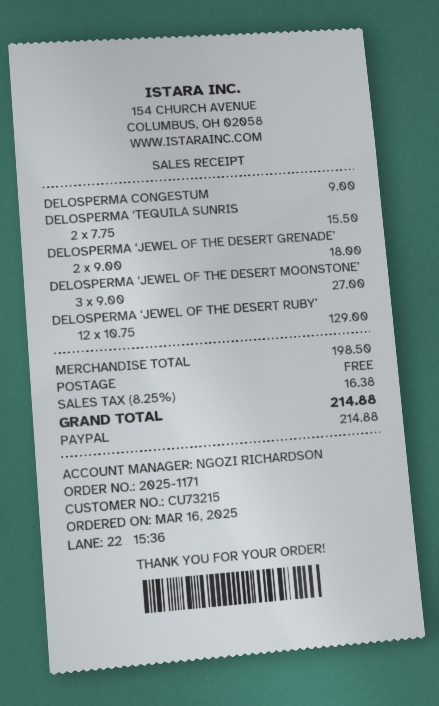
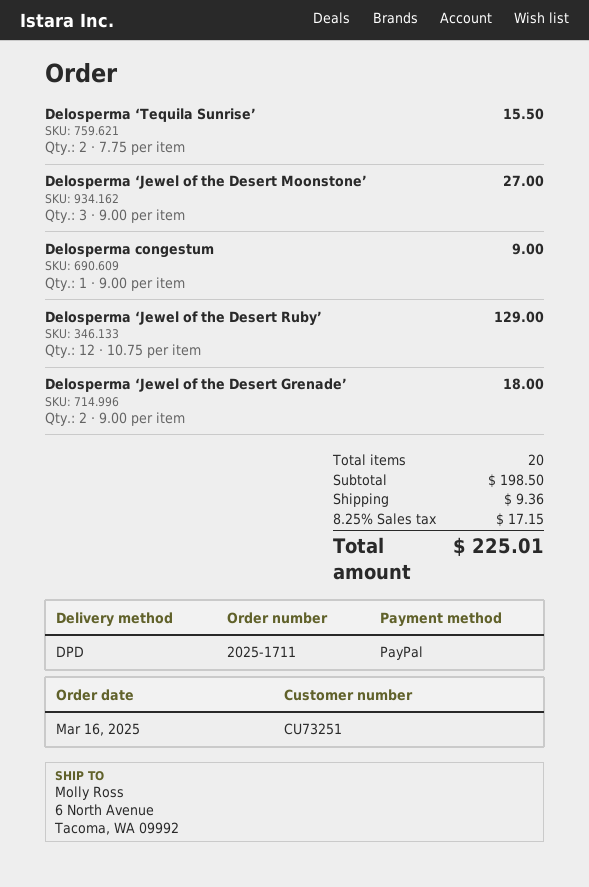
order number: 2025-1171 -> 2025-1711
customer number: CU73215 -> CU73251
shipping: 0.00 -> 9.36
tax: 8.25% = 16.38 -> 8.25% = 17.15
total: 214.88 -> 225.01

